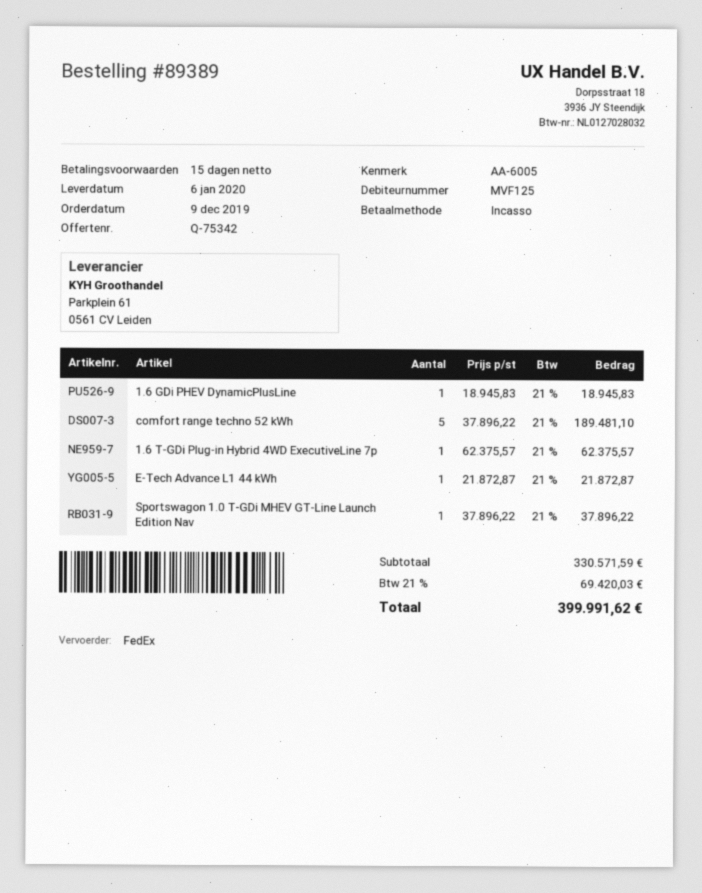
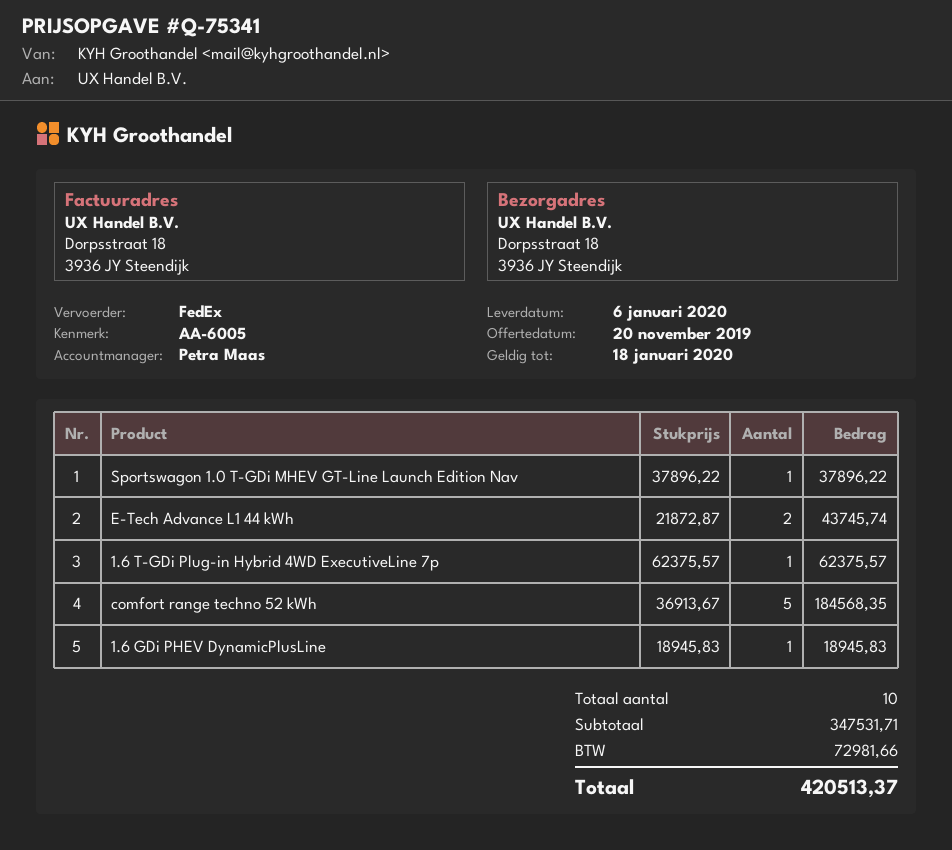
quote number: Q-75342 -> Q-75341
comfort range techno 52 kWh: 5 x 37896.22 = 189481.10 -> 5 x 36913.67 = 184568.35
E-Tech Advance L1 44 kWh: 1 x 21872.87 = 21872.87 -> 2 x 21872.87 = 43745.74
subtotal: 330571.59 -> 347531.71
tax: 69420.03 -> 72981.66
total: 399991.62 -> 420513.37

